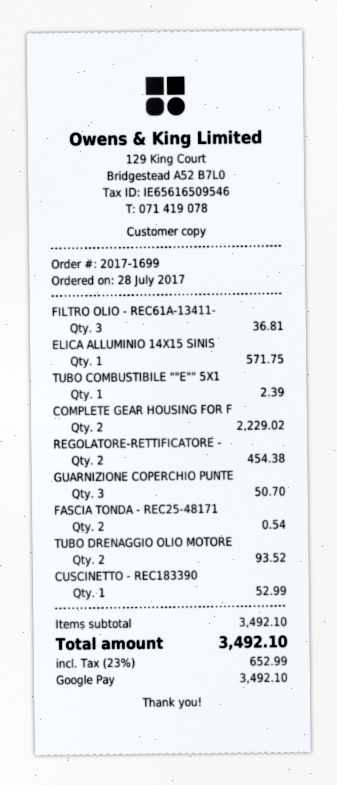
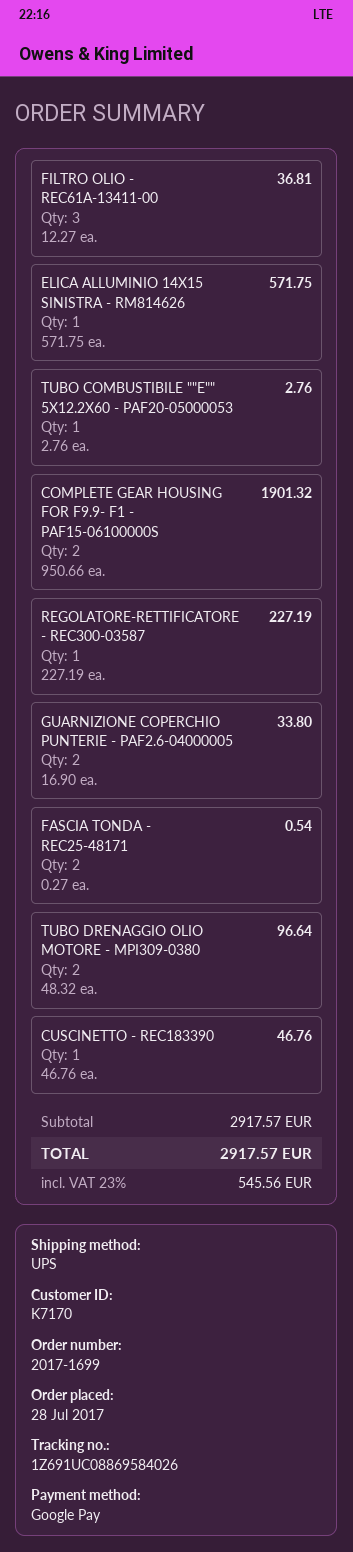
TUBO COMBUSTIBILE ""E"" 5X1: 1 for 2.39 -> 1 for 2.76
COMPLETE GEAR HOUSING FOR F: 2 for 2229.02 -> 2 for 1901.32
REGOLATORE-RETTIFICATORE -: 2 for 454.38 -> 1 for 227.19
GUARNIZIONE COPERCHIO PUNTE: 3 for 50.70 -> 2 for 33.80
TUBO DRENAGGIO OLIO MOTORE: 2 for 93.52 -> 2 for 96.64
CUSCINETTO - REC183390: 1 for 52.99 -> 1 for 46.76
subtotal: 3492.10 -> 2917.57
tax: 23% = 652.99 -> 23% = 545.56
total: 3492.10 -> 2917.57

